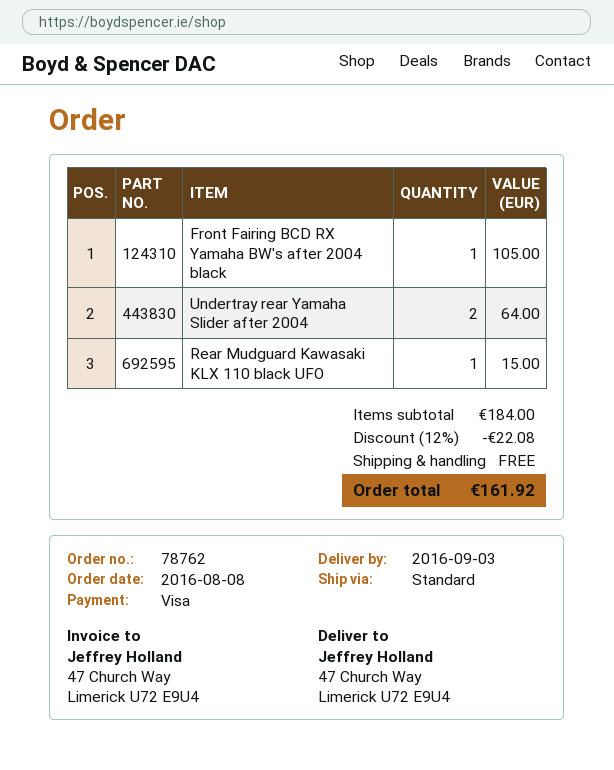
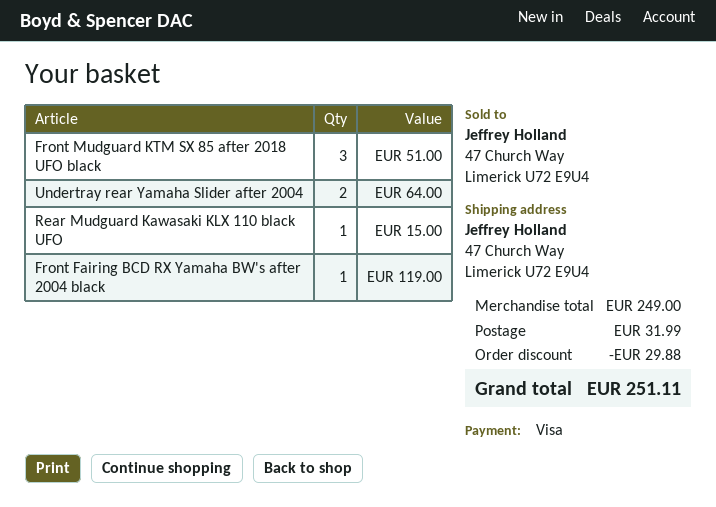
Front Fairing BCD RX Yamaha BW's after 2004 black: 1 for 105.00 -> 1 for 119.00
Front Mudguard KTM SX 85 after 2018 UFO black: none -> 3 for 51.00
subtotal: 184.00 -> 249.00
discount: 22.08 -> 29.88
shipping: 0.00 -> 31.99
total: 161.92 -> 251.11

